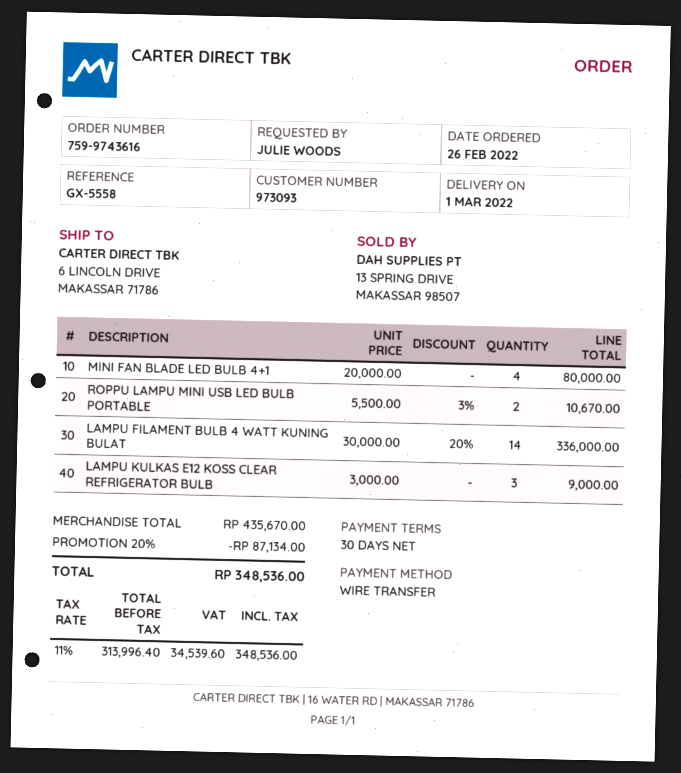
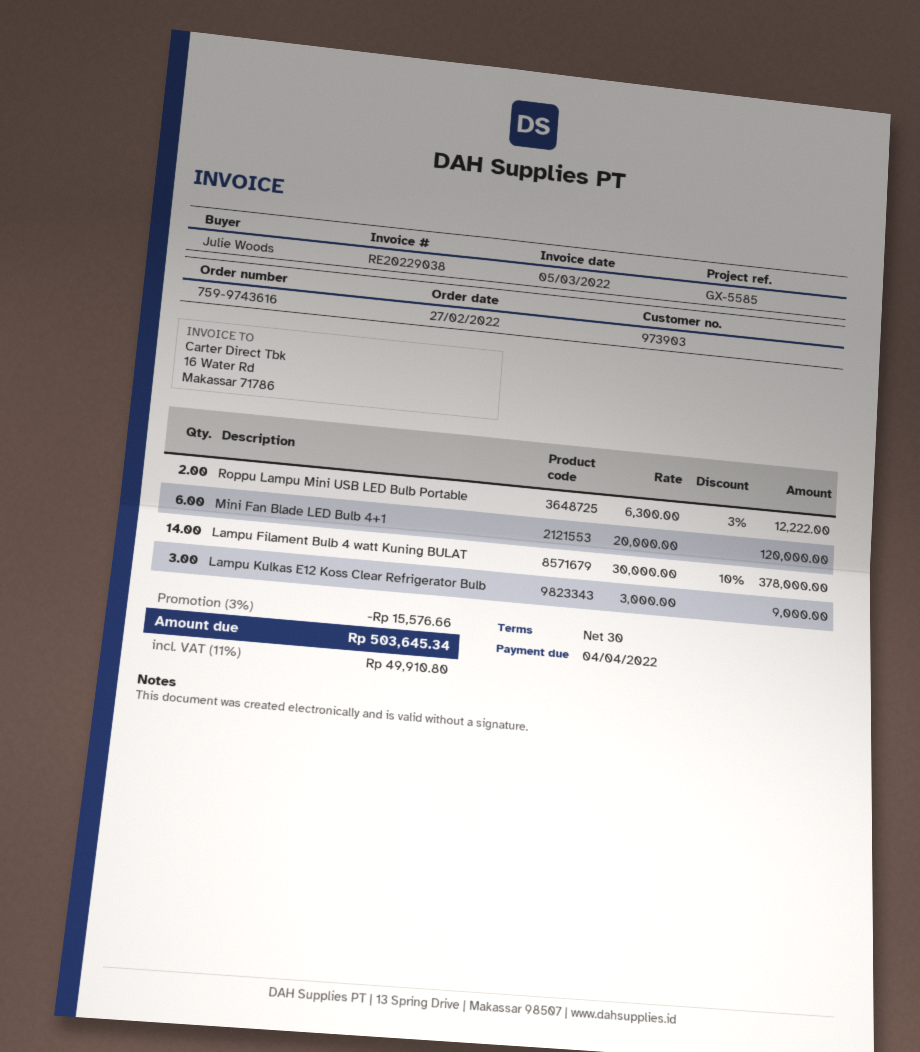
order date: 2022-02-26 -> 2022-02-27
customer number: 973093 -> 973903
reference: GX-5558 -> GX-5585
MINI FAN BLADE LED BULB 4+1: 4 x 20000.00 = 80000.00 -> 6 x 20000.00 = 120000.00
ROPPU LAMPU MINI USB LED BULB PORTABLE: 2 x 5500.00 - 3% = 10670.00 -> 2 x 6300.00 - 3% = 12222.00
LAMPU FILAMENT BULB 4 WATT KUNING BULAT: 14 x 30000.00 - 20% = 336000.00 -> 14 x 30000.00 - 10% = 378000.00
discount: 20% = 87134.00 -> 3% = 15576.66
tax: 11% = 34539.60 -> 11% = 49910.80
total: 348536.00 -> 503645.34

